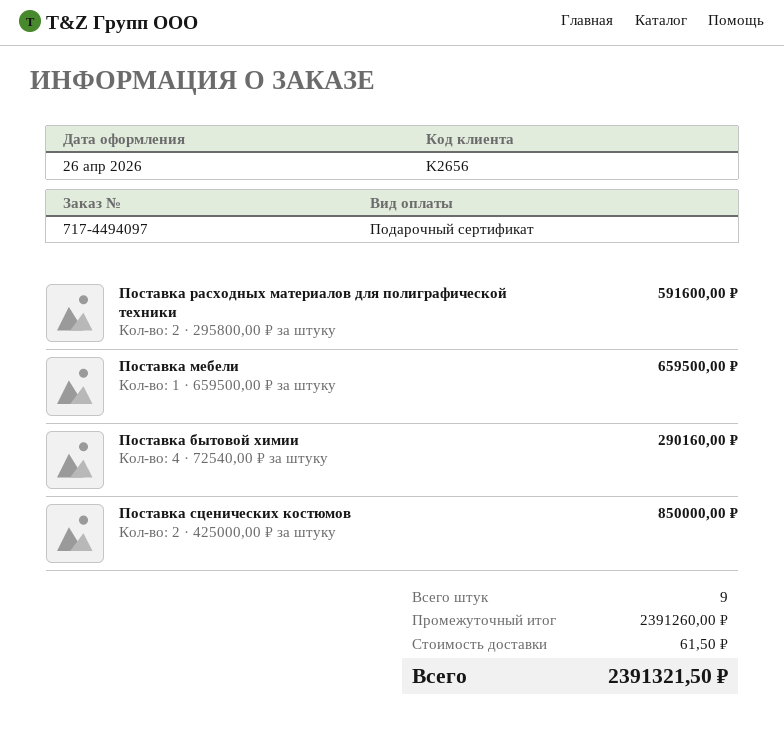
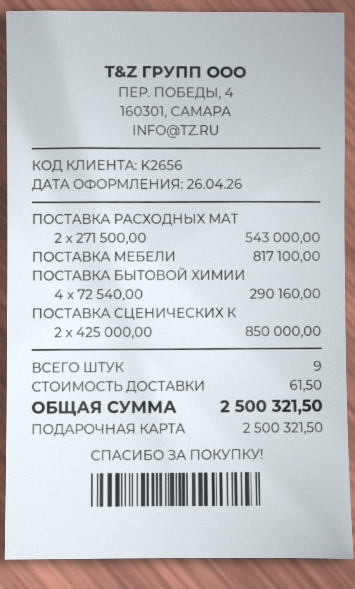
Поставка расходных материалов для полиграфической техники: 2 x 295800.00 = 591600.00 -> 2 x 271500.00 = 543000.00
Поставка мебели: 1 x 659500.00 = 659500.00 -> 1 x 817100.00 = 817100.00
total: 2391321.50 -> 2500321.50

